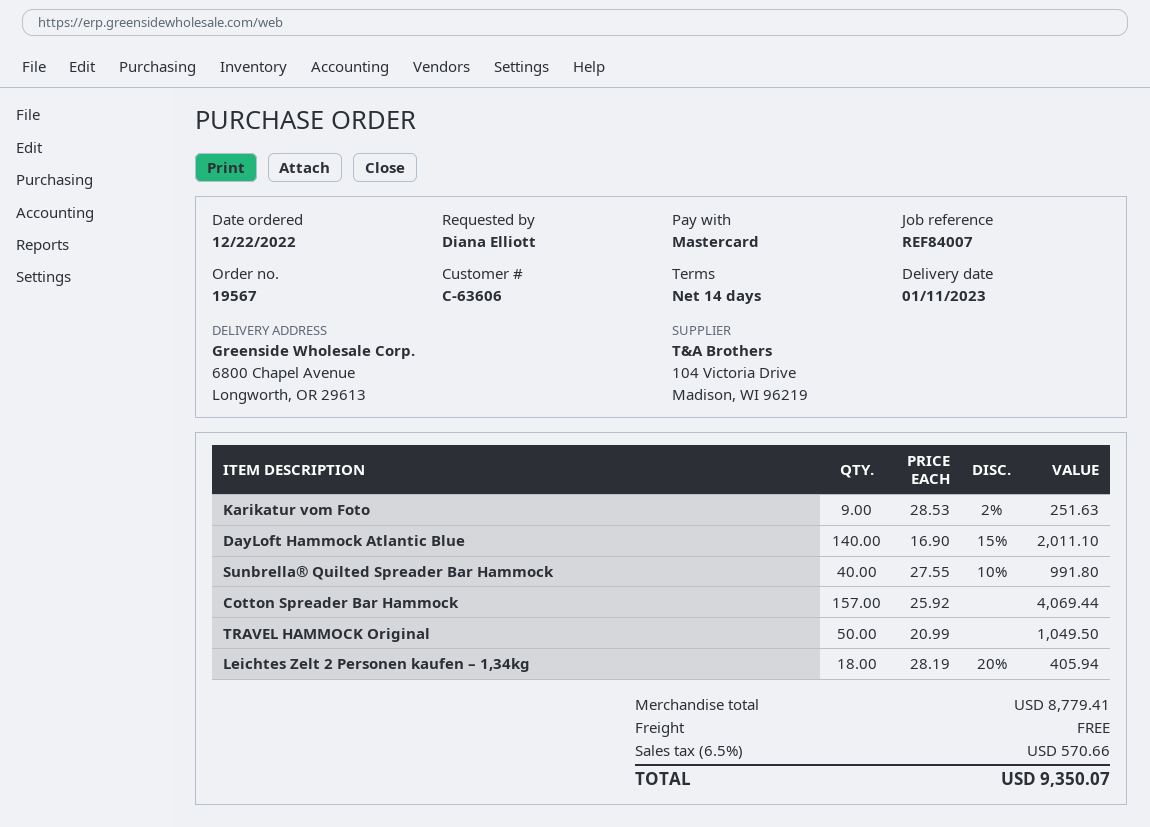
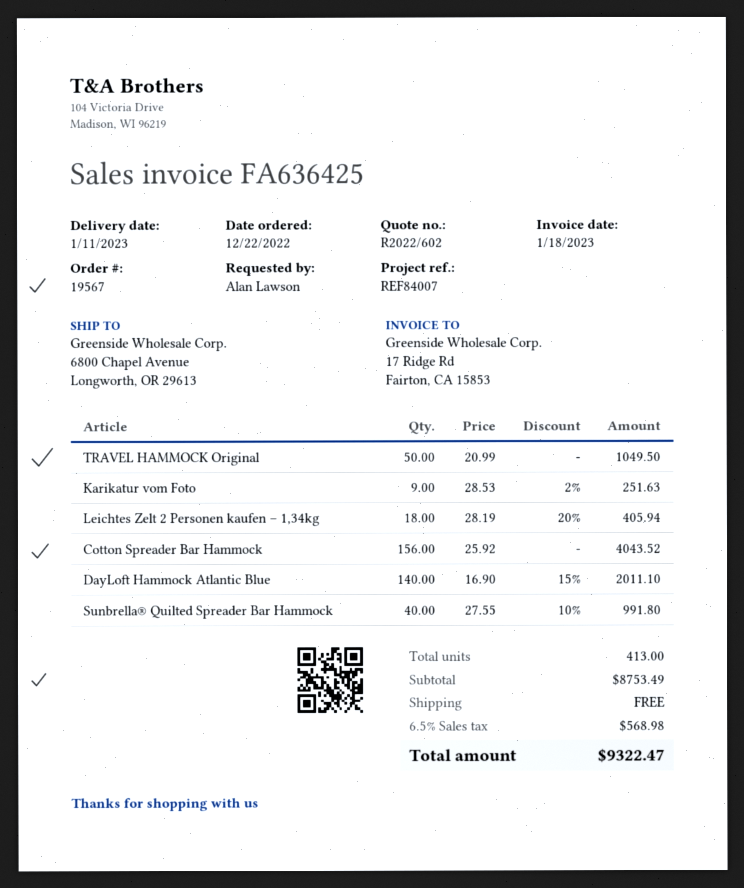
ordered by: Diana Elliott -> Alan Lawson
Cotton Spreader Bar Hammock: 157 x 25.92 = 4069.44 -> 156 x 25.92 = 4043.52
subtotal: 8779.41 -> 8753.49
tax: 6.5% = 570.66 -> 6.5% = 568.98
total: 9350.07 -> 9322.47

